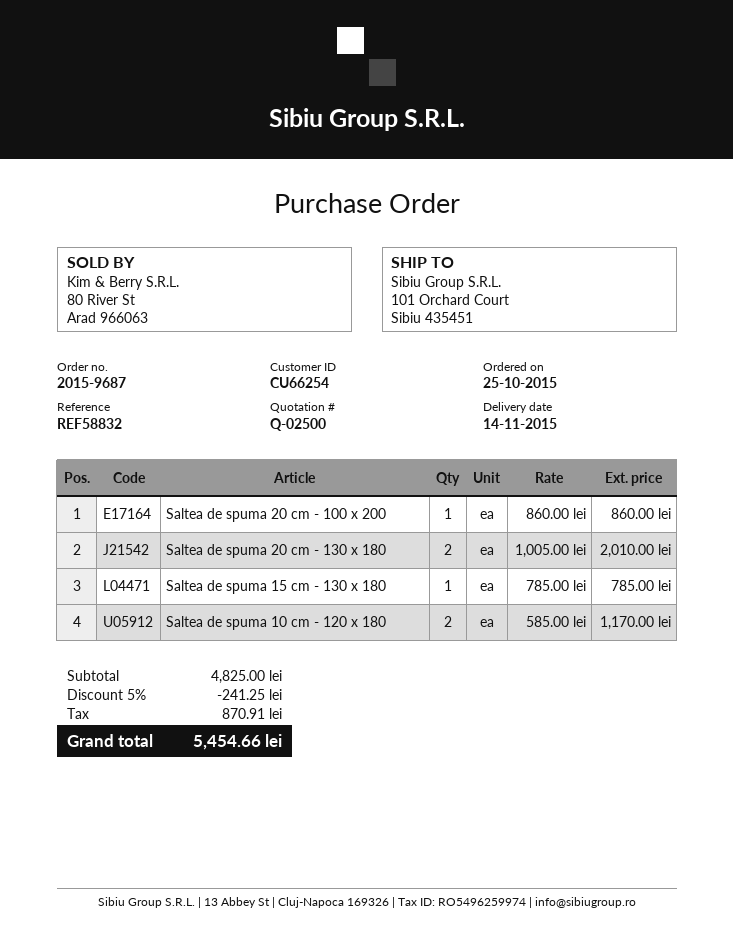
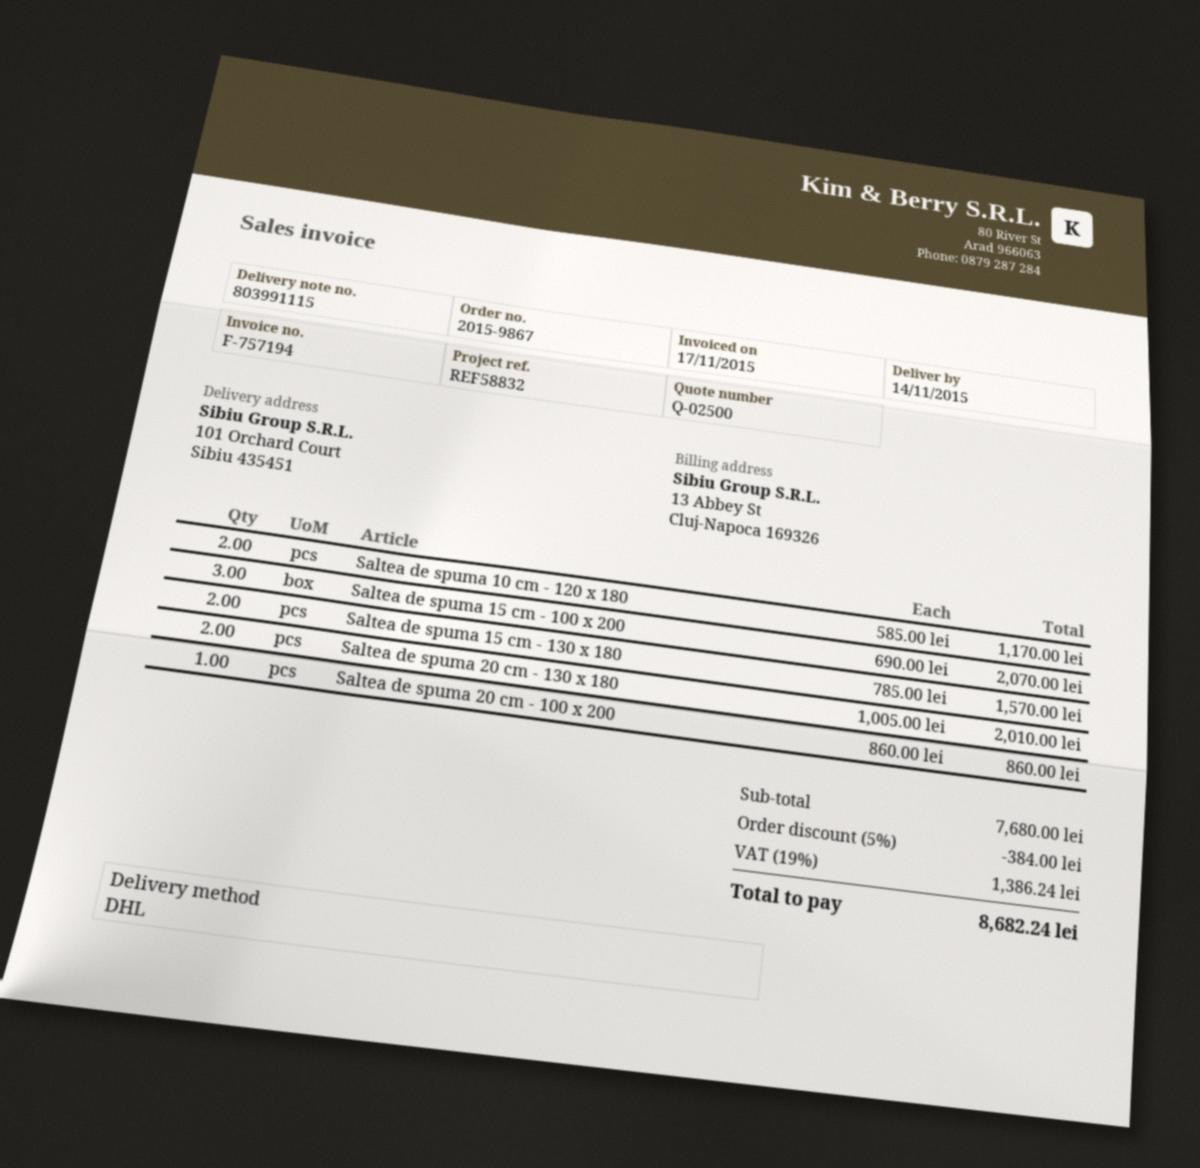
order number: 2015-9687 -> 2015-9867
Saltea de spuma 15 cm - 130 x 180: 1 x 785.00 = 785.00 -> 2 x 785.00 = 1570.00
Saltea de spuma 15 cm - 100 x 200: none -> 3 x 690.00 = 2070.00
subtotal: 4825.00 -> 7680.00
discount: 5% = 241.25 -> 5% = 384.00
tax: 870.91 -> 1386.24
total: 5454.66 -> 8682.24

